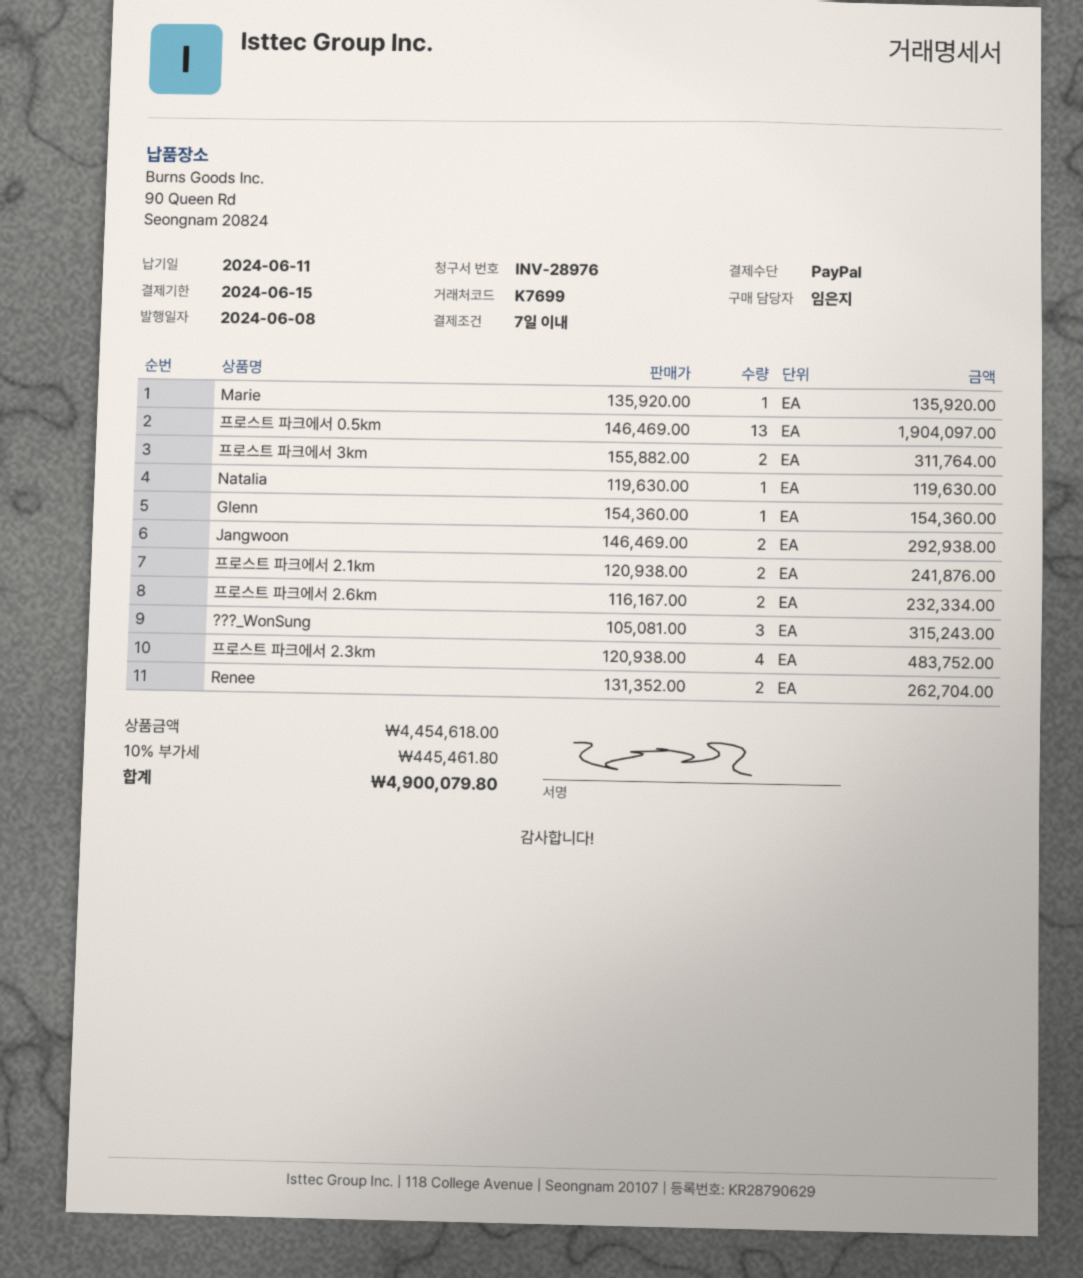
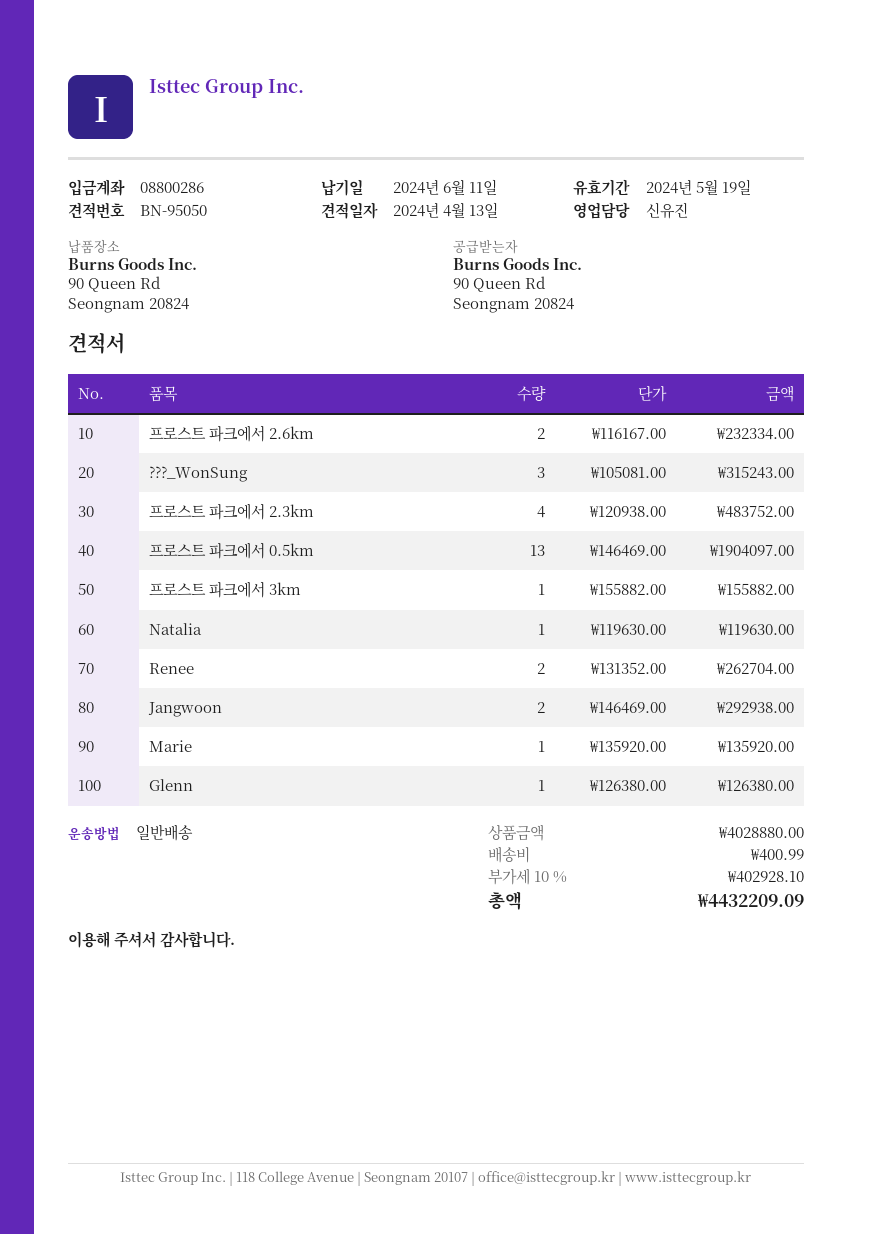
프로스트 파크에서 3km: 2 x 155882.00 = 311764.00 -> 1 x 155882.00 = 155882.00
Glenn: 1 x 154360.00 = 154360.00 -> 1 x 126380.00 = 126380.00
프로스트 파크에서 2.1km: 2 x 120938.00 = 241876.00 -> none
subtotal: 4454618.00 -> 4028880.00
shipping: none -> 400.99
tax: 10% = 445461.80 -> 10% = 402928.10
total: 4900079.80 -> 4432209.09

